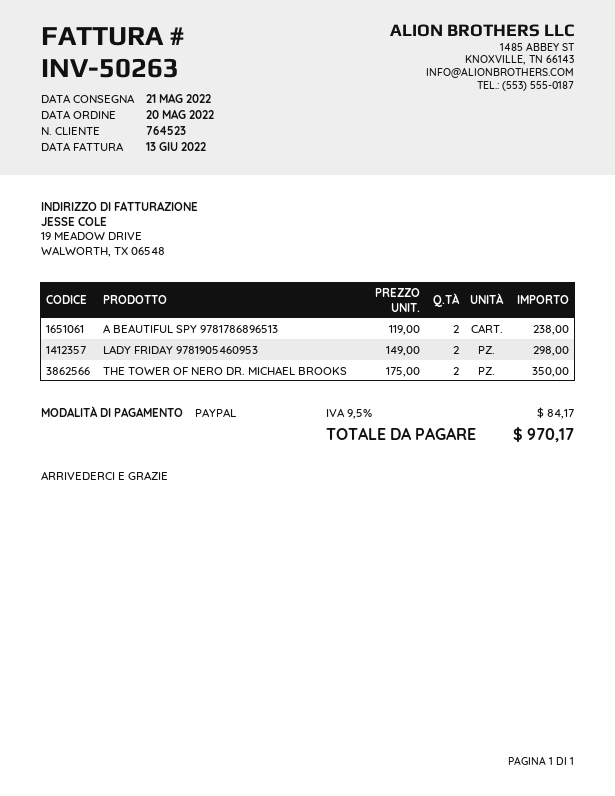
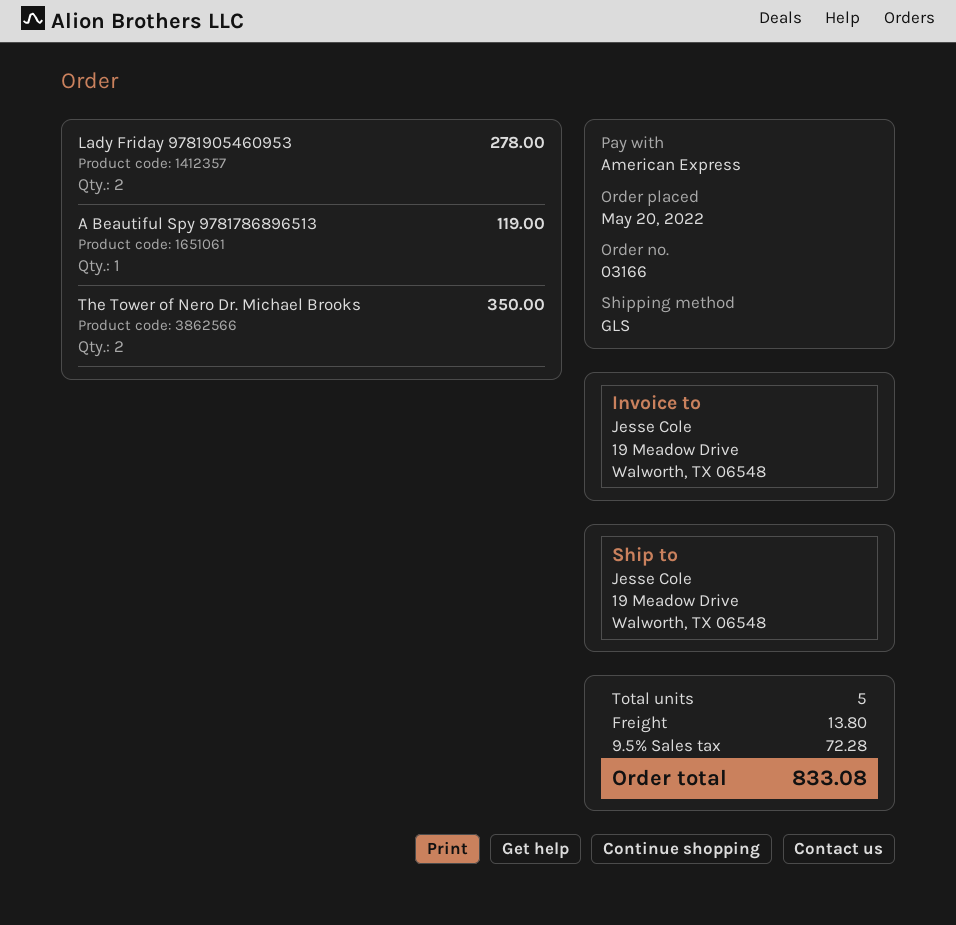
payment method: PayPal -> American Express
A BEAUTIFUL SPY 9781786896513: 2 for 238.00 -> 1 for 119.00
LADY FRIDAY 9781905460953: 2 for 298.00 -> 2 for 278.00
shipping: none -> 13.80
tax: 9.5% = 84.17 -> 9.5% = 72.28
total: 970.17 -> 833.08

